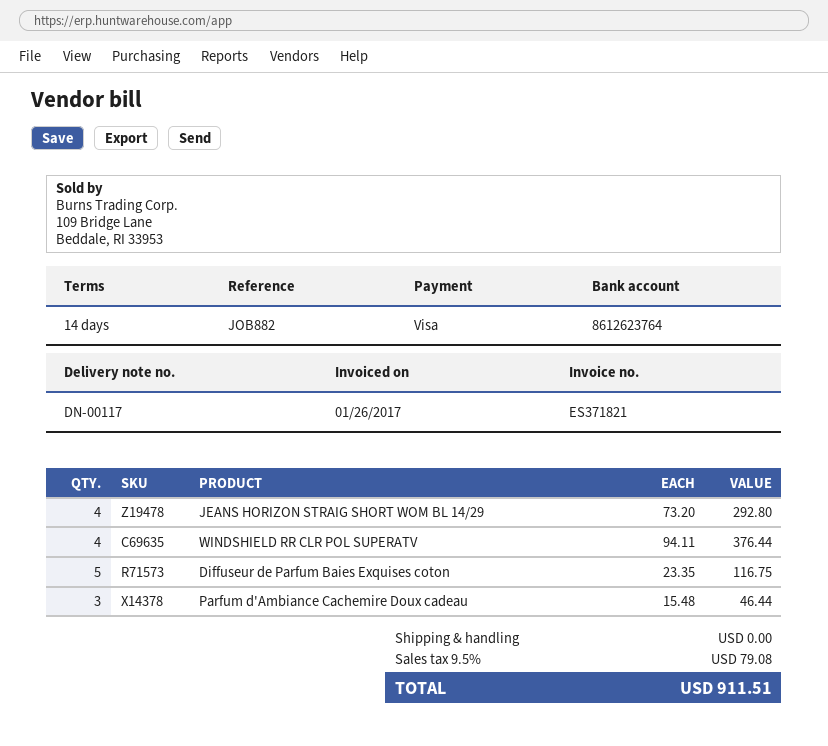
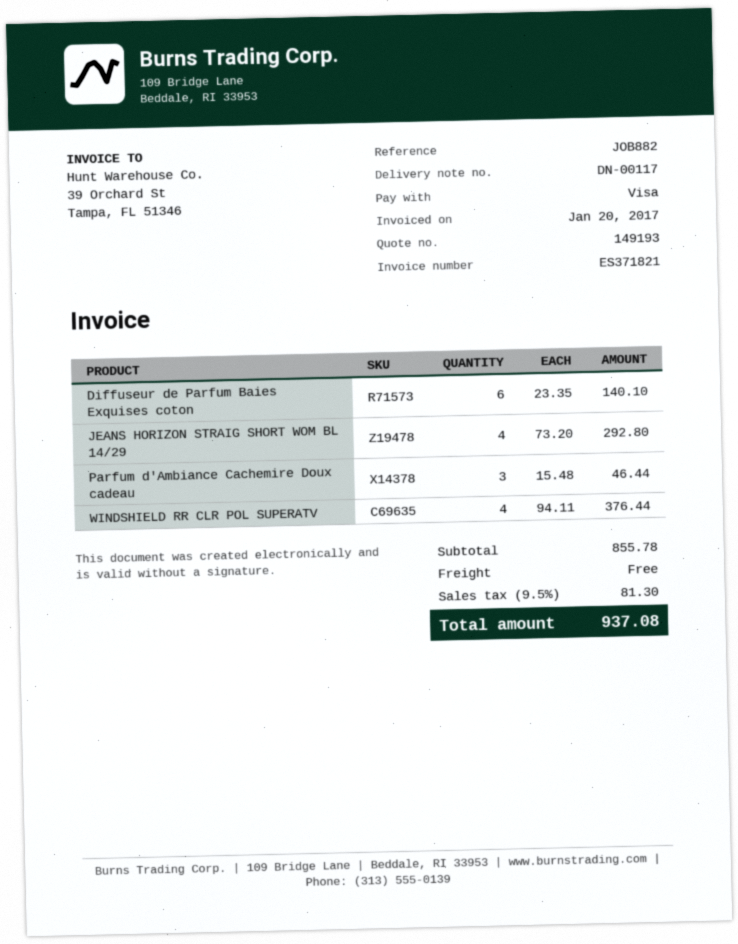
invoice date: 2017-01-26 -> 2017-01-20
Diffuseur de Parfum Baies Exquises coton: 5 x 23.35 = 116.75 -> 6 x 23.35 = 140.10
tax: 9.5% = 79.08 -> 9.5% = 81.30
total: 911.51 -> 937.08

